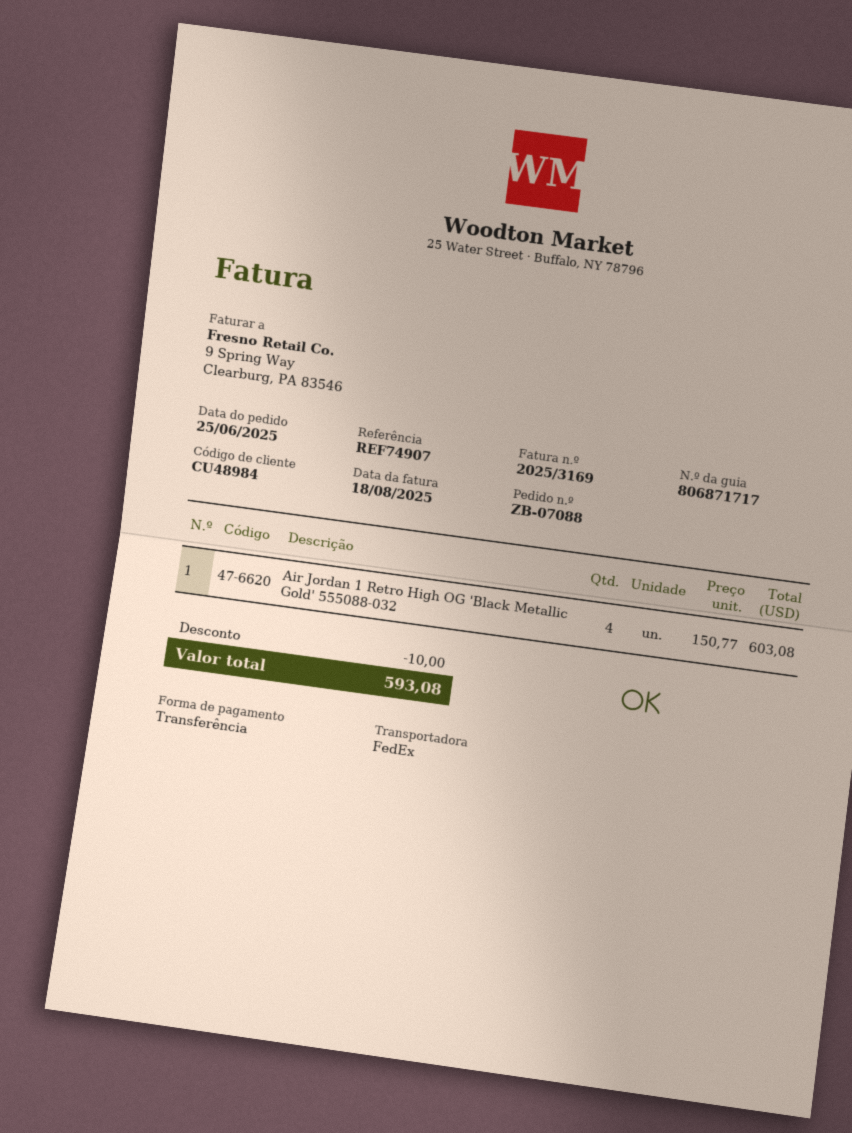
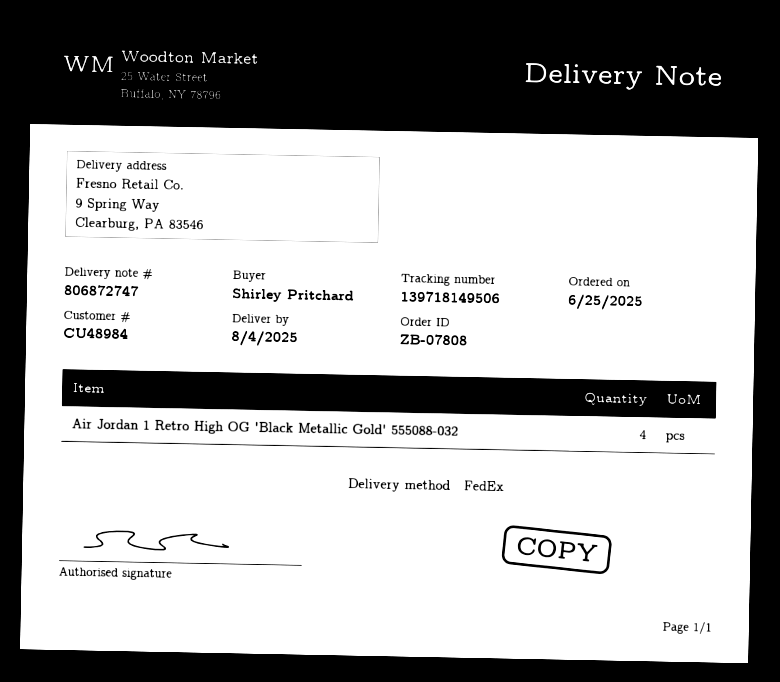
order number: ZB-07088 -> ZB-07808
delivery note number: 806871717 -> 806872747

